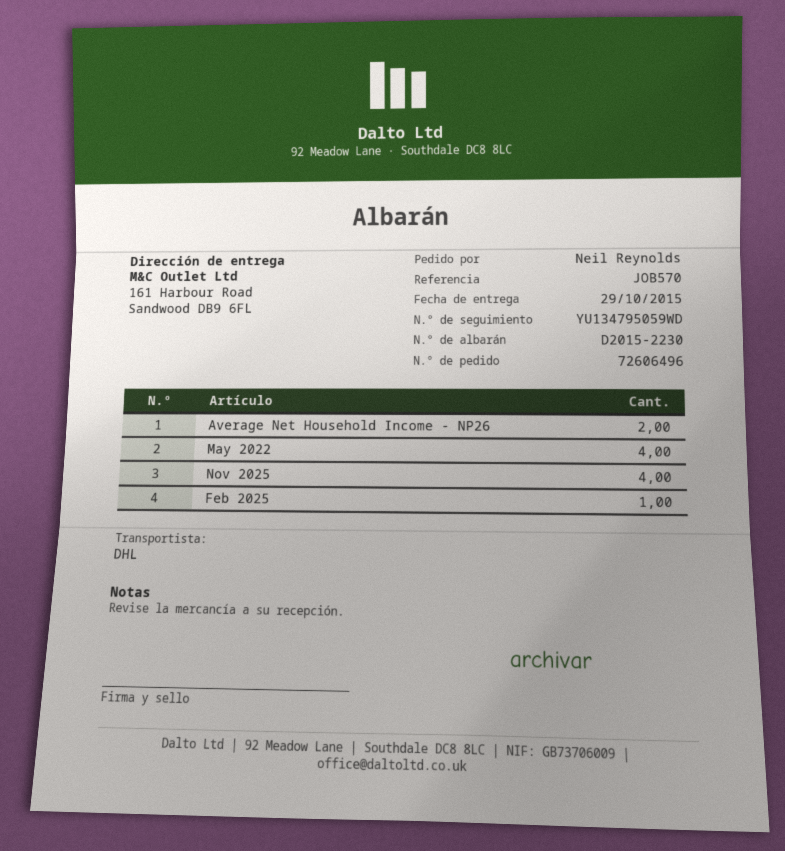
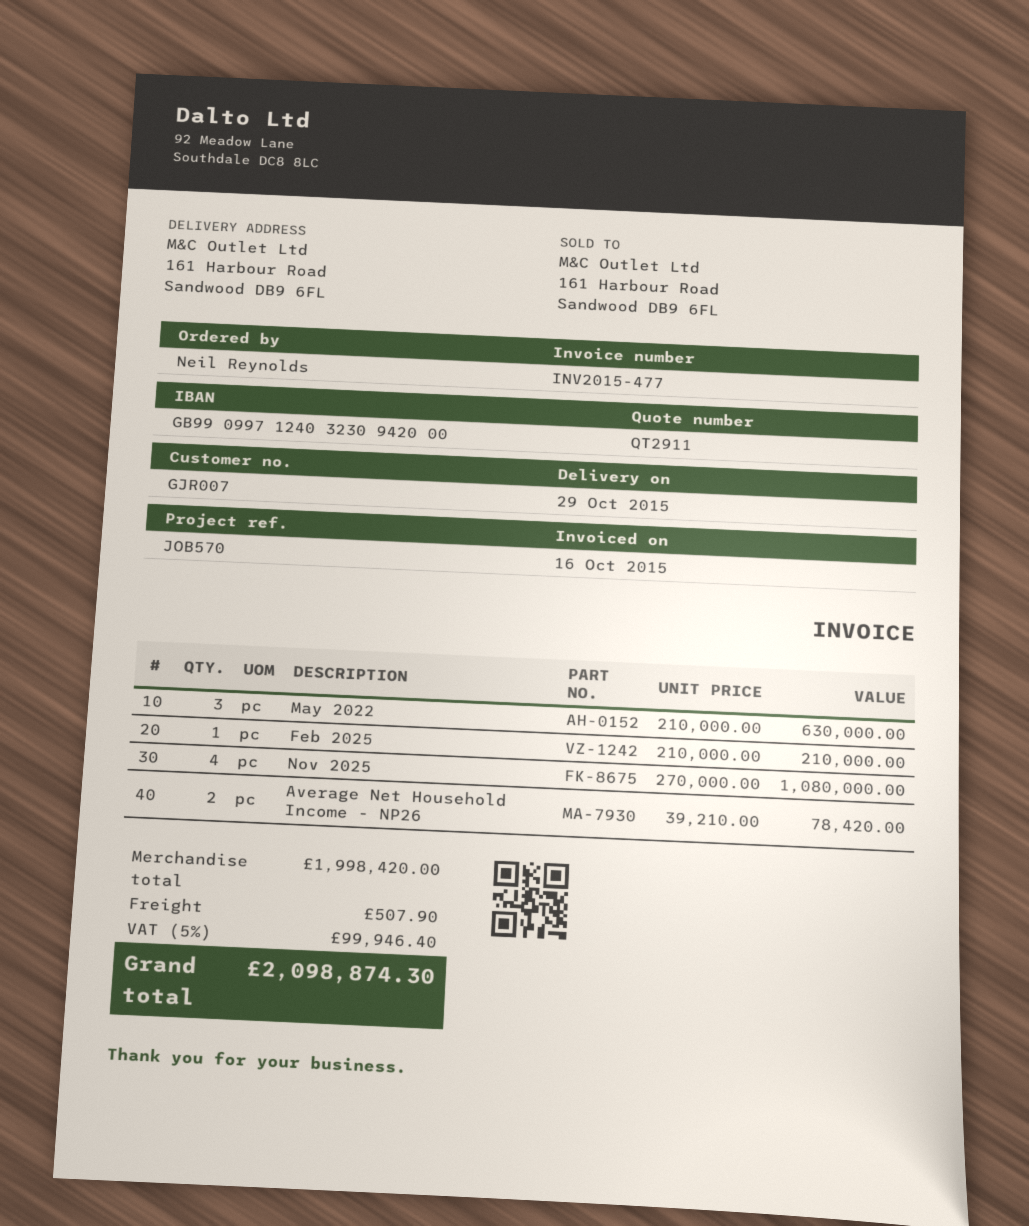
May 2022: 4 -> 3

